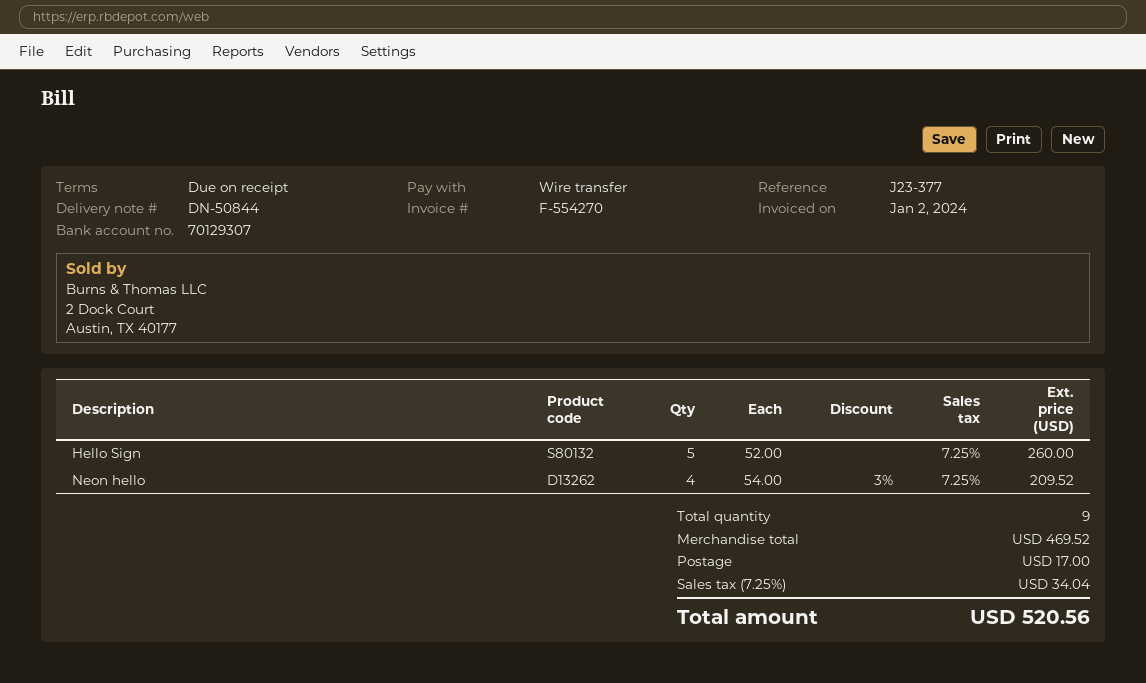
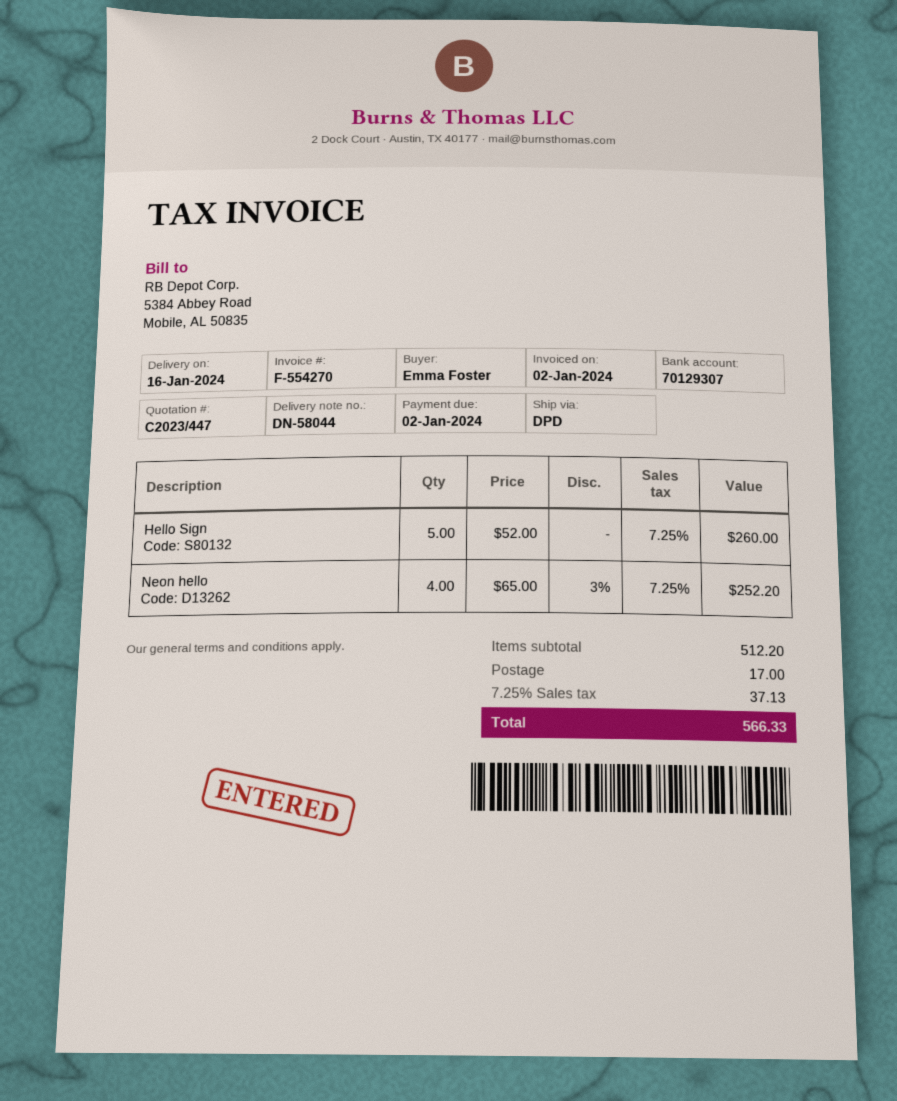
delivery note number: DN-50844 -> DN-58044
Neon hello: 4 x 54.00 - 3% = 209.52 -> 4 x 65.00 - 3% = 252.20
subtotal: 469.52 -> 512.20
tax: 7.25% = 34.04 -> 7.25% = 37.13
total: 520.56 -> 566.33

